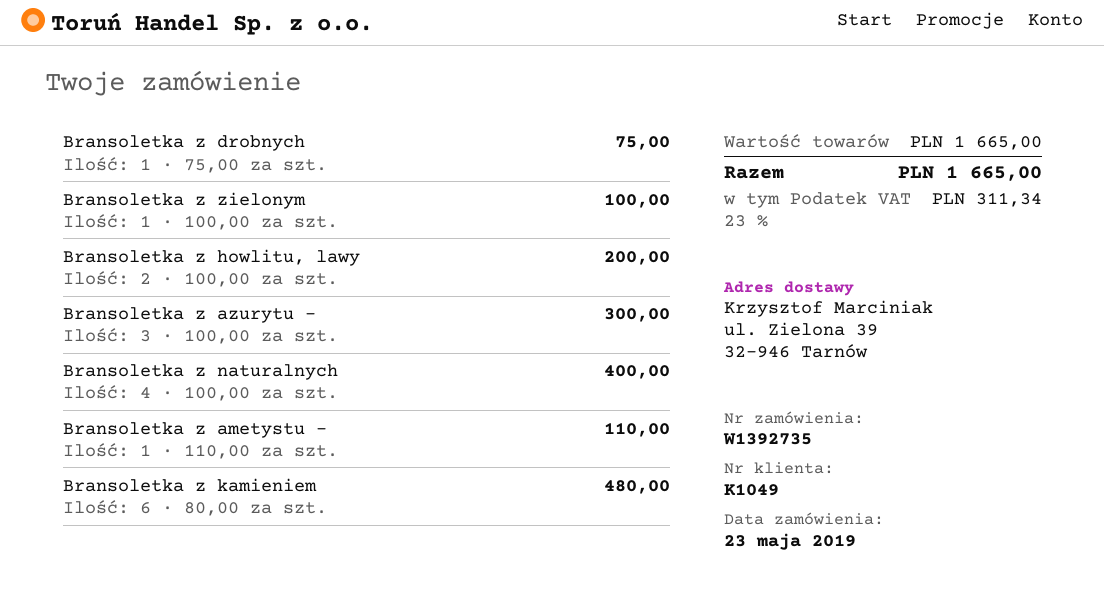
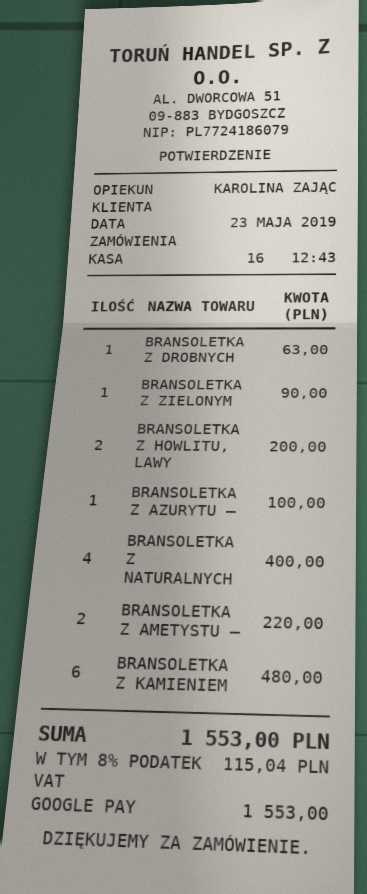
Bransoletka z drobnych: 1 for 75.00 -> 1 for 63.00
Bransoletka z zielonym: 1 for 100.00 -> 1 for 90.00
Bransoletka z azurytu –: 3 for 300.00 -> 1 for 100.00
Bransoletka z ametystu –: 1 for 110.00 -> 2 for 220.00
tax: 23% = 311.34 -> 8% = 115.04
total: 1665.00 -> 1553.00

